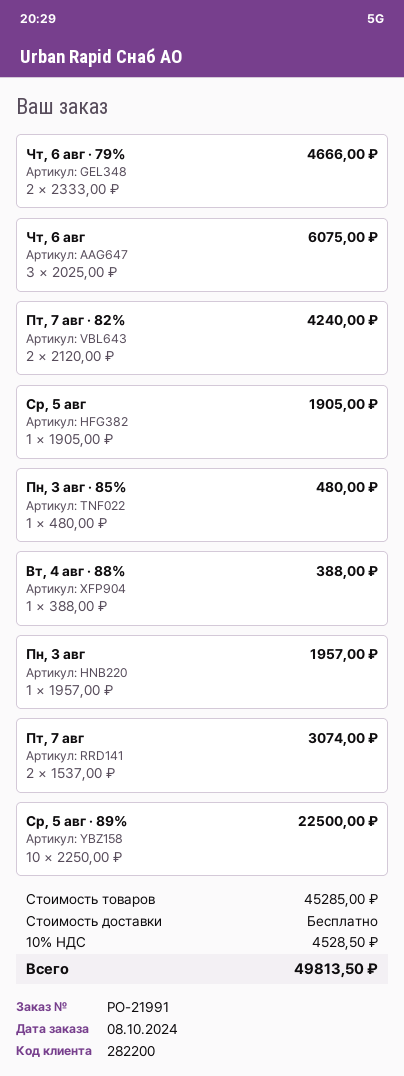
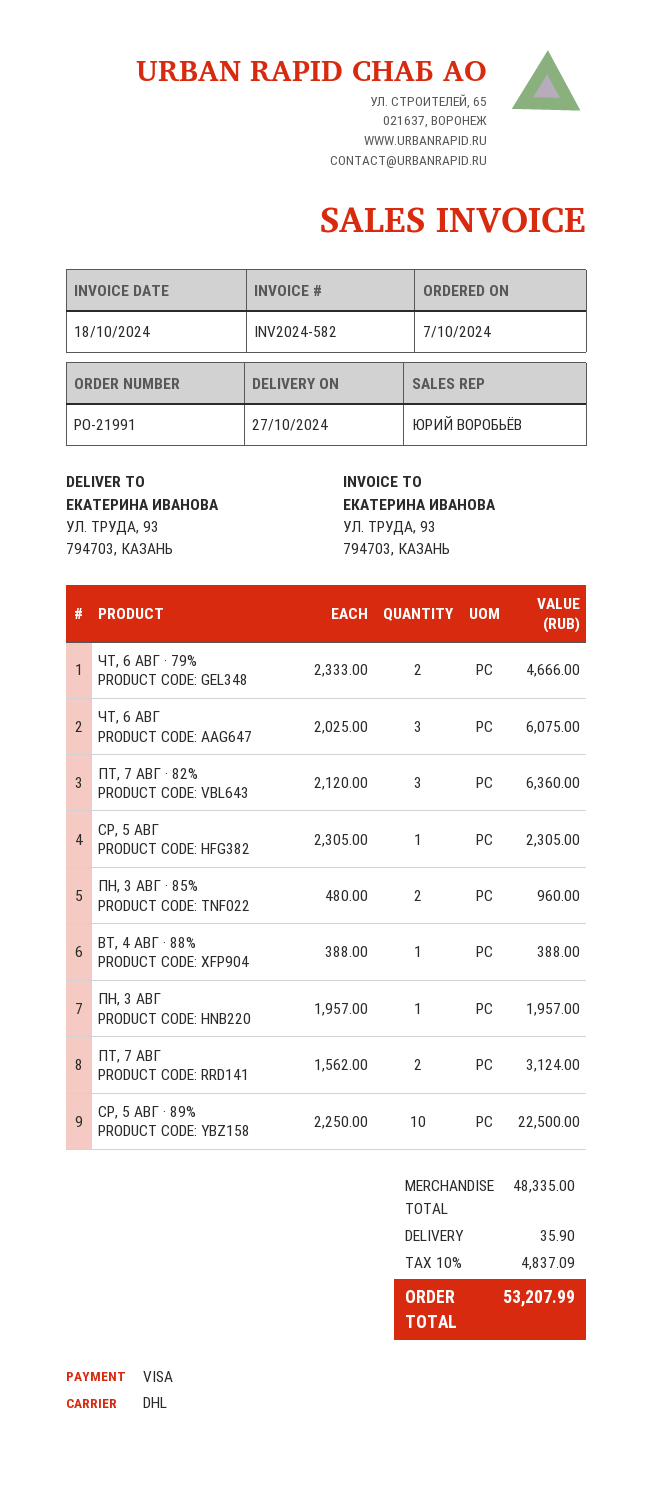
order date: 2024-10-08 -> 2024-10-07
Пт, 7 авг · 82%: 2 x 2120.00 = 4240.00 -> 3 x 2120.00 = 6360.00
Ср, 5 авг: 1 x 1905.00 = 1905.00 -> 1 x 2305.00 = 2305.00
Пн, 3 авг · 85%: 1 x 480.00 = 480.00 -> 2 x 480.00 = 960.00
Пт, 7 авг: 2 x 1537.00 = 3074.00 -> 2 x 1562.00 = 3124.00
subtotal: 45285.00 -> 48335.00
shipping: 0.00 -> 35.90
tax: 10% = 4528.50 -> 10% = 4837.09
total: 49813.50 -> 53207.99

